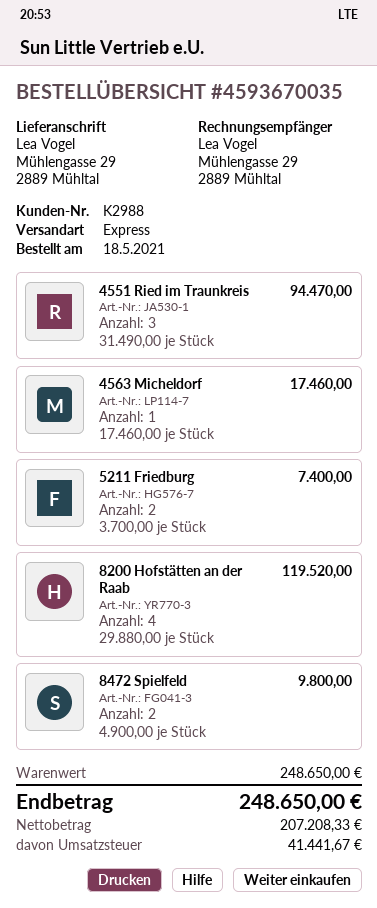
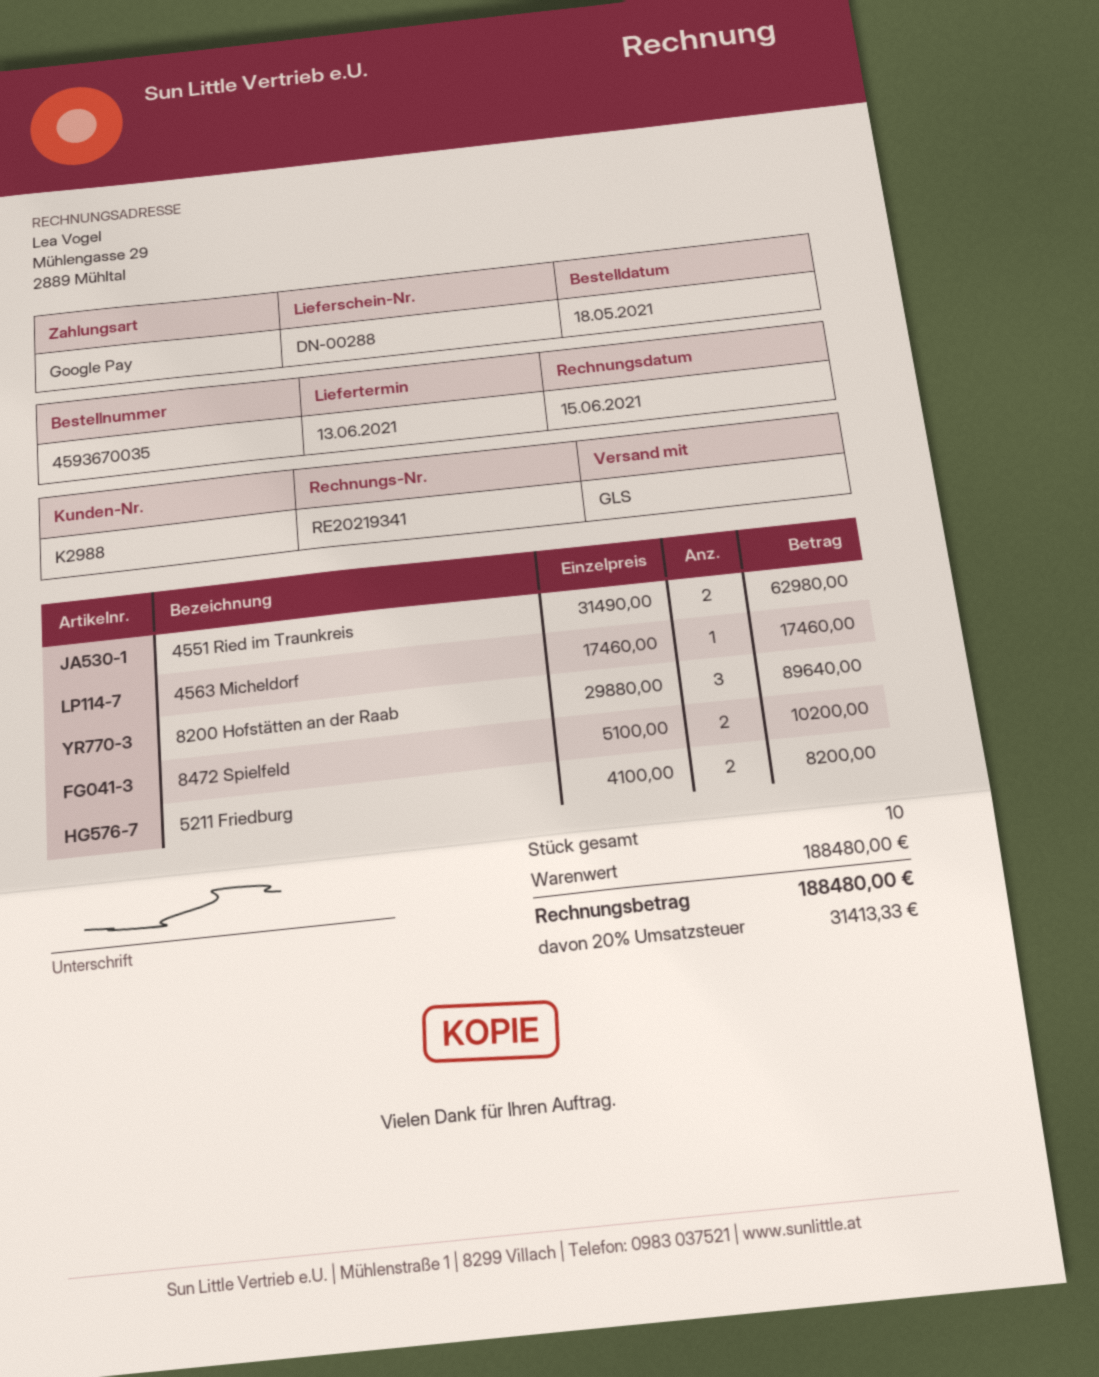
shipping method: express -> GLS
4551 Ried im Traunkreis: 3 x 31490.00 = 94470.00 -> 2 x 31490.00 = 62980.00
5211 Friedburg: 2 x 3700.00 = 7400.00 -> 2 x 4100.00 = 8200.00
8200 Hofstätten an der Raab: 4 x 29880.00 = 119520.00 -> 3 x 29880.00 = 89640.00
8472 Spielfeld: 2 x 4900.00 = 9800.00 -> 2 x 5100.00 = 10200.00
subtotal: 248650.00 -> 188480.00
tax: 41441.67 -> 31413.33
total: 248650.00 -> 188480.00

